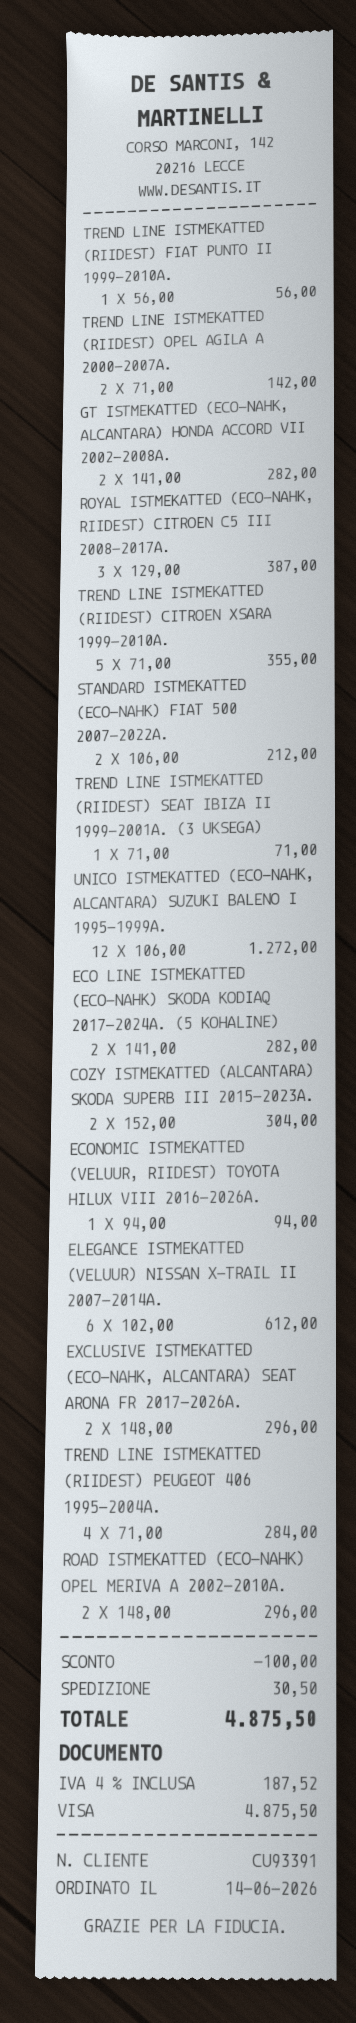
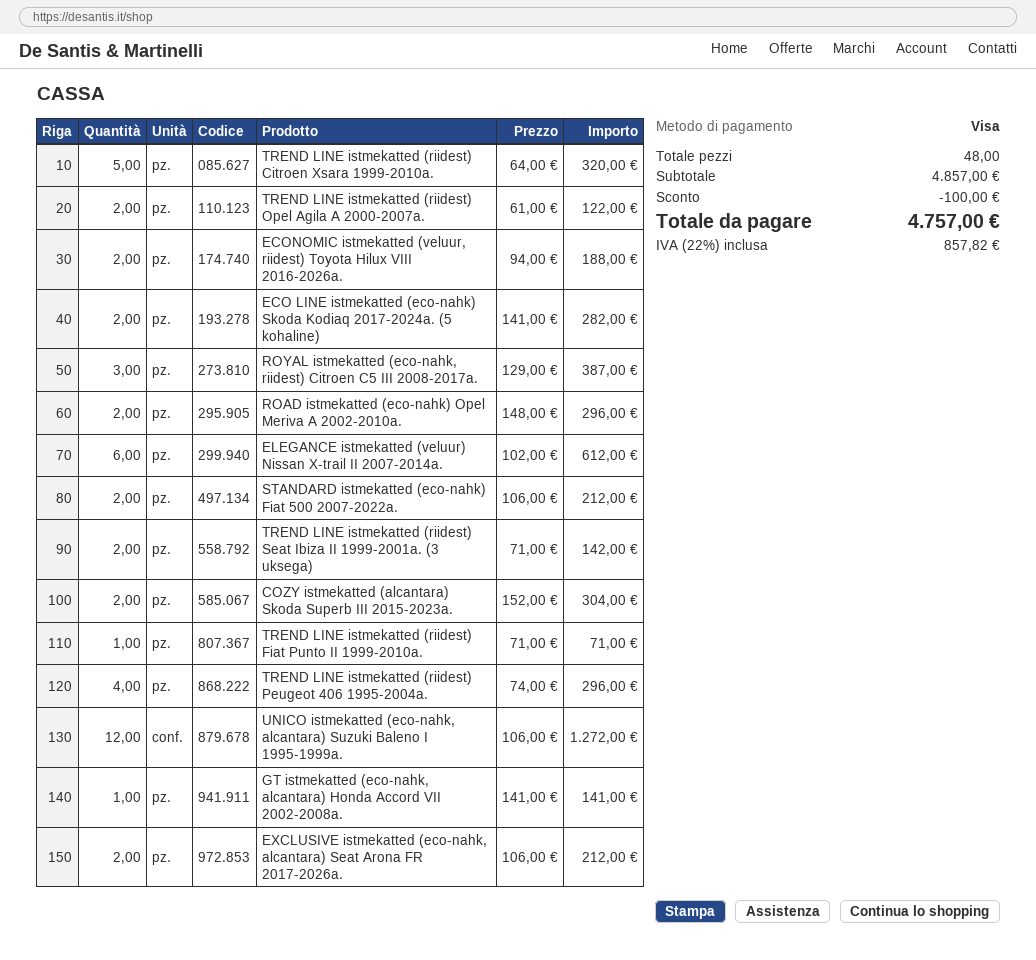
TREND LINE ISTMEKATTED (RIIDEST) FIAT PUNTO II 1999-2010A.: 1 x 56.00 = 56.00 -> 1 x 71.00 = 71.00
TREND LINE ISTMEKATTED (RIIDEST) OPEL AGILA A 2000-2007A.: 2 x 71.00 = 142.00 -> 2 x 61.00 = 122.00
GT ISTMEKATTED (ECO-NAHK, ALCANTARA) HONDA ACCORD VII 2002-2008A.: 2 x 141.00 = 282.00 -> 1 x 141.00 = 141.00
TREND LINE ISTMEKATTED (RIIDEST) CITROEN XSARA 1999-2010A.: 5 x 71.00 = 355.00 -> 5 x 64.00 = 320.00
TREND LINE ISTMEKATTED (RIIDEST) SEAT IBIZA II 1999-2001A. (3 UKSEGA): 1 x 71.00 = 71.00 -> 2 x 71.00 = 142.00
ECONOMIC ISTMEKATTED (VELUUR, RIIDEST) TOYOTA HILUX VIII 2016-2026A.: 1 x 94.00 = 94.00 -> 2 x 94.00 = 188.00
EXCLUSIVE ISTMEKATTED (ECO-NAHK, ALCANTARA) SEAT ARONA FR 2017-2026A.: 2 x 148.00 = 296.00 -> 2 x 106.00 = 212.00
TREND LINE ISTMEKATTED (RIIDEST) PEUGEOT 406 1995-2004A.: 4 x 71.00 = 284.00 -> 4 x 74.00 = 296.00
shipping: 30.50 -> none
tax: 4% = 187.52 -> 22% = 857.82
total: 4875.50 -> 4757.00

